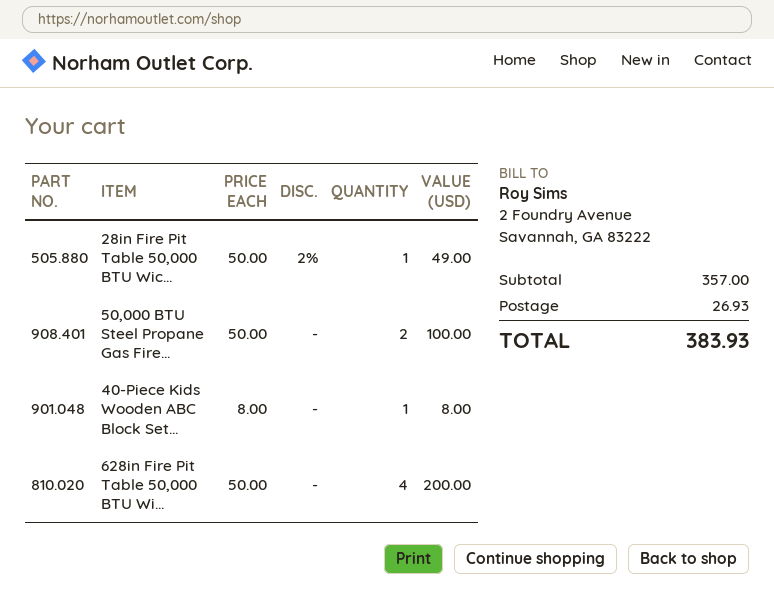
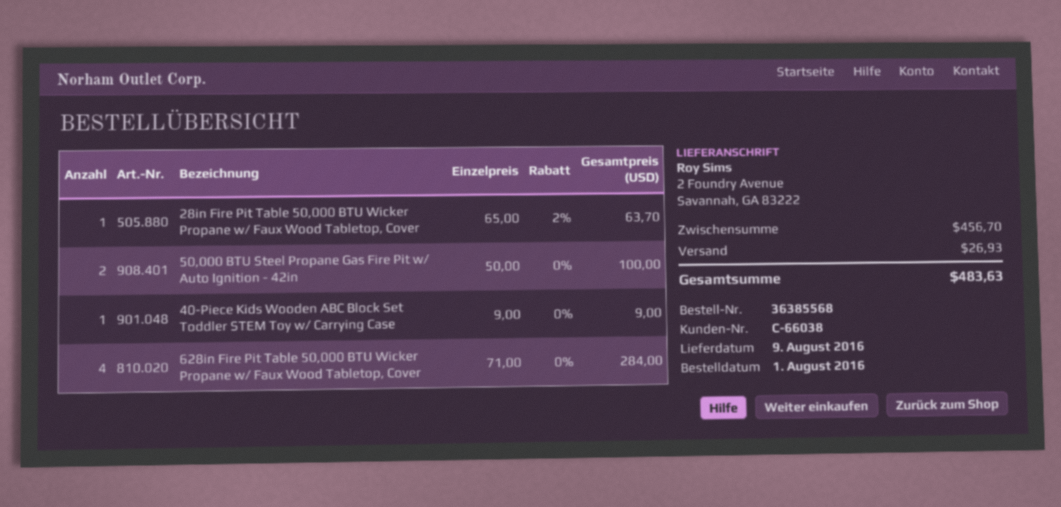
28in Fire Pit Table 50,000 BTU Wic...: 1 x 50.00 - 2% = 49.00 -> 1 x 65.00 - 2% = 63.70
40-Piece Kids Wooden ABC Block Set...: 1 x 8.00 = 8.00 -> 1 x 9.00 = 9.00
628in Fire Pit Table 50,000 BTU Wi...: 4 x 50.00 = 200.00 -> 4 x 71.00 = 284.00
subtotal: 357.00 -> 456.70
total: 383.93 -> 483.63

